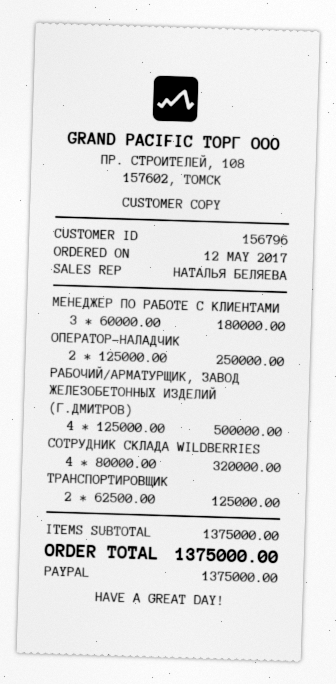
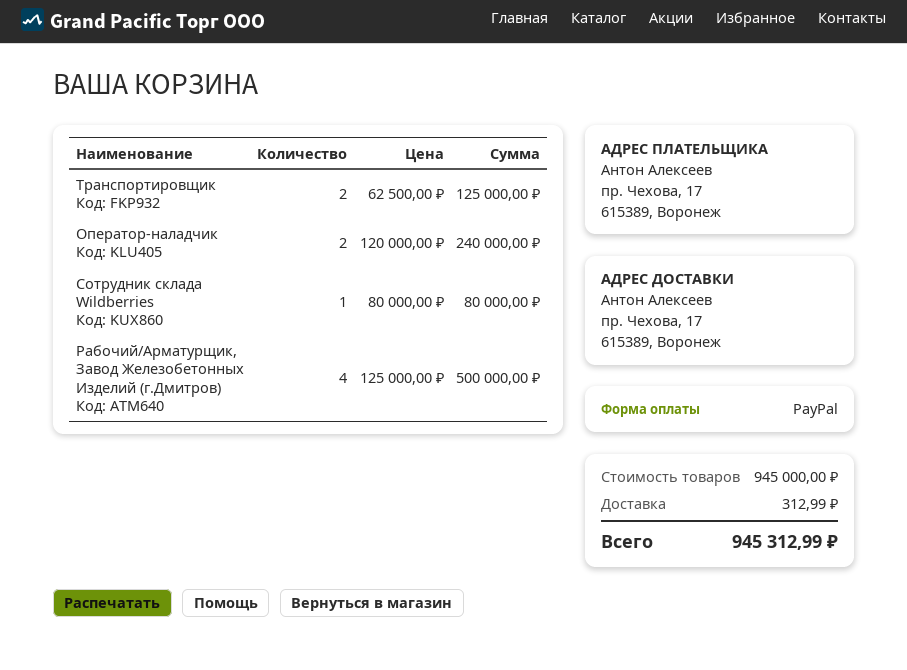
МЕНЕДЖЕР ПО РАБОТЕ С КЛИЕНТАМИ: 3 x 60000.00 = 180000.00 -> none
ОПЕРАТОР-НАЛАДЧИК: 2 x 125000.00 = 250000.00 -> 2 x 120000.00 = 240000.00
СОТРУДНИК СКЛАДА WILDBERRIES: 4 x 80000.00 = 320000.00 -> 1 x 80000.00 = 80000.00
subtotal: 1375000.00 -> 945000.00
shipping: none -> 312.99
total: 1375000.00 -> 945312.99

